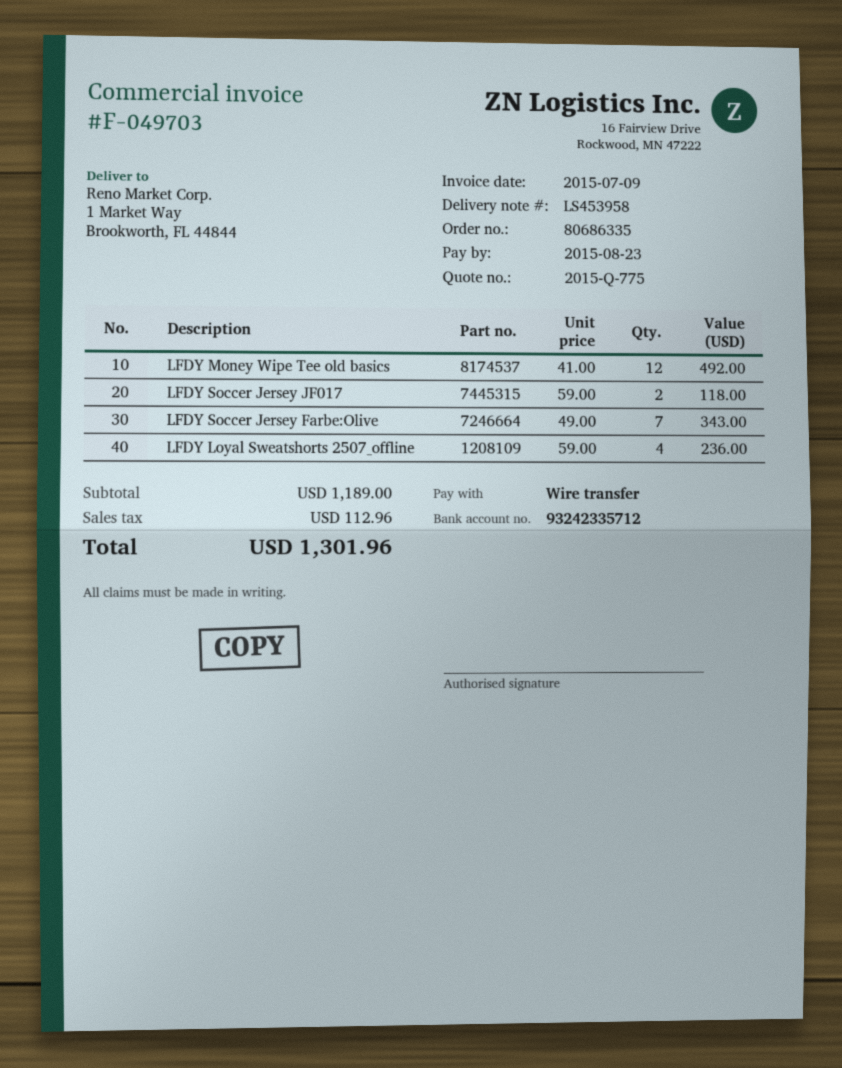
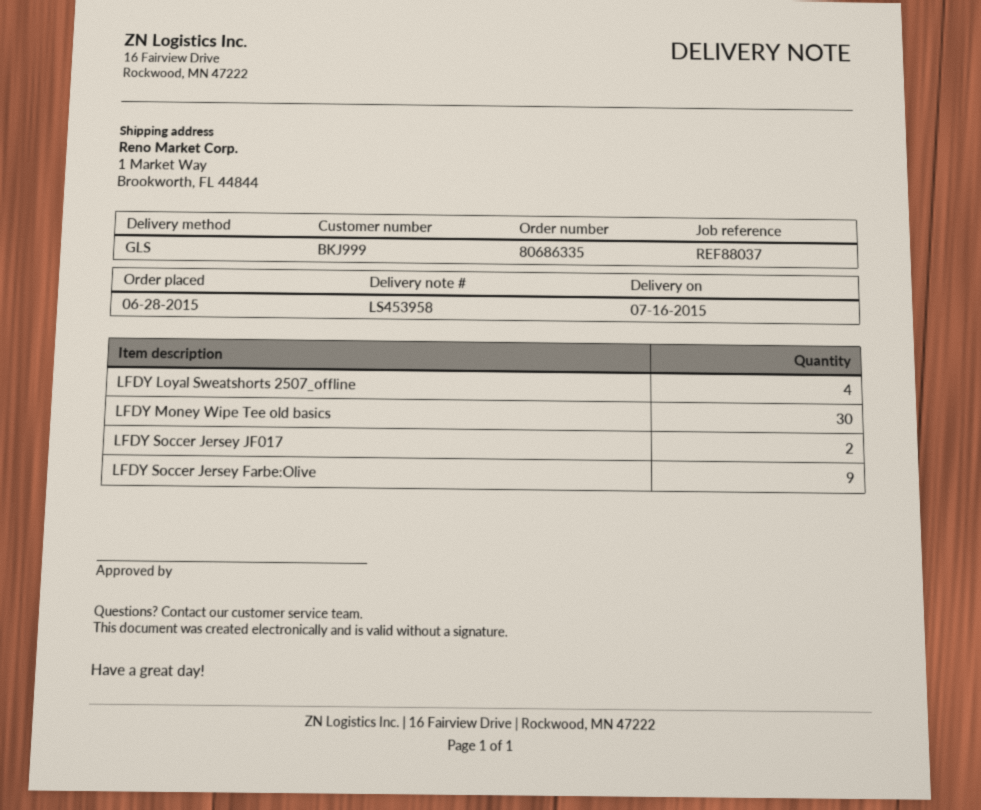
LFDY Money Wipe Tee old basics: 12 -> 30
LFDY Soccer Jersey Farbe:Olive: 7 -> 9

